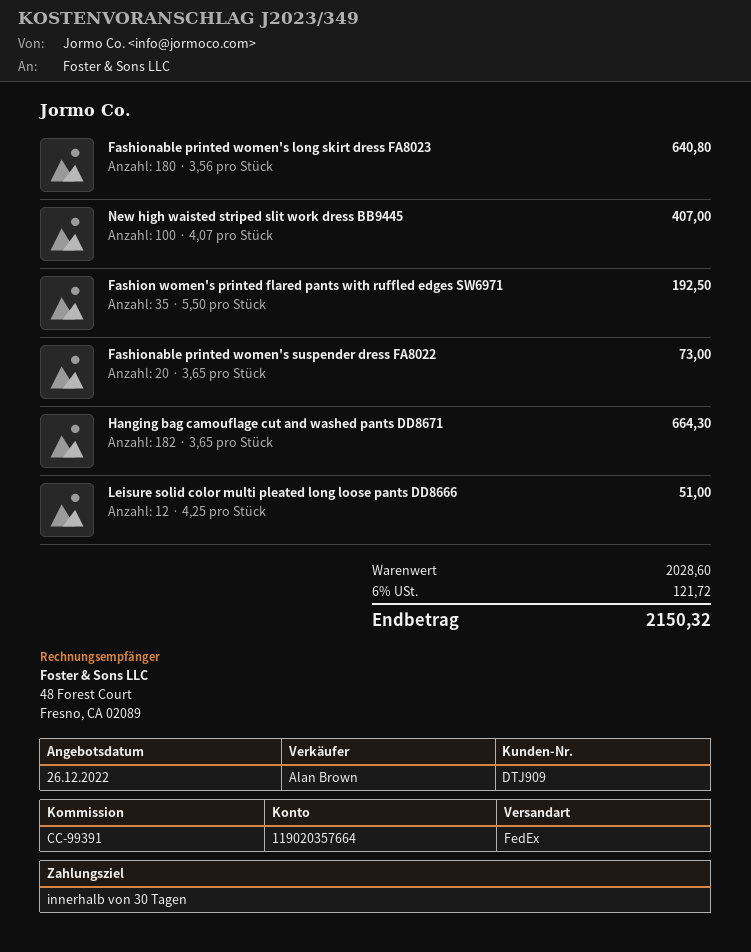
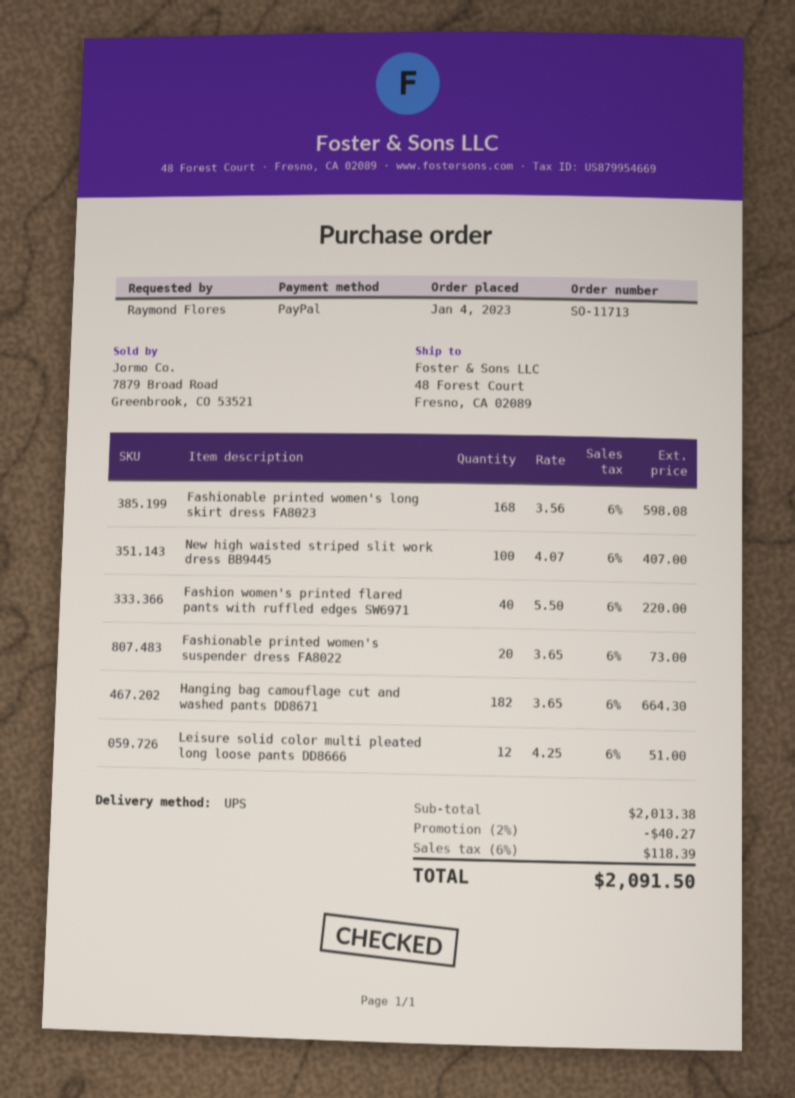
shipping method: FedEx -> UPS
Fashionable printed women's long skirt dress FA8023: 180 x 3.56 = 640.80 -> 168 x 3.56 = 598.08
Fashion women's printed flared pants with ruffled edges SW6971: 35 x 5.50 = 192.50 -> 40 x 5.50 = 220.00
subtotal: 2028.60 -> 2013.38
discount: none -> 2% = 40.27
tax: 6% = 121.72 -> 6% = 118.39
total: 2150.32 -> 2091.50

